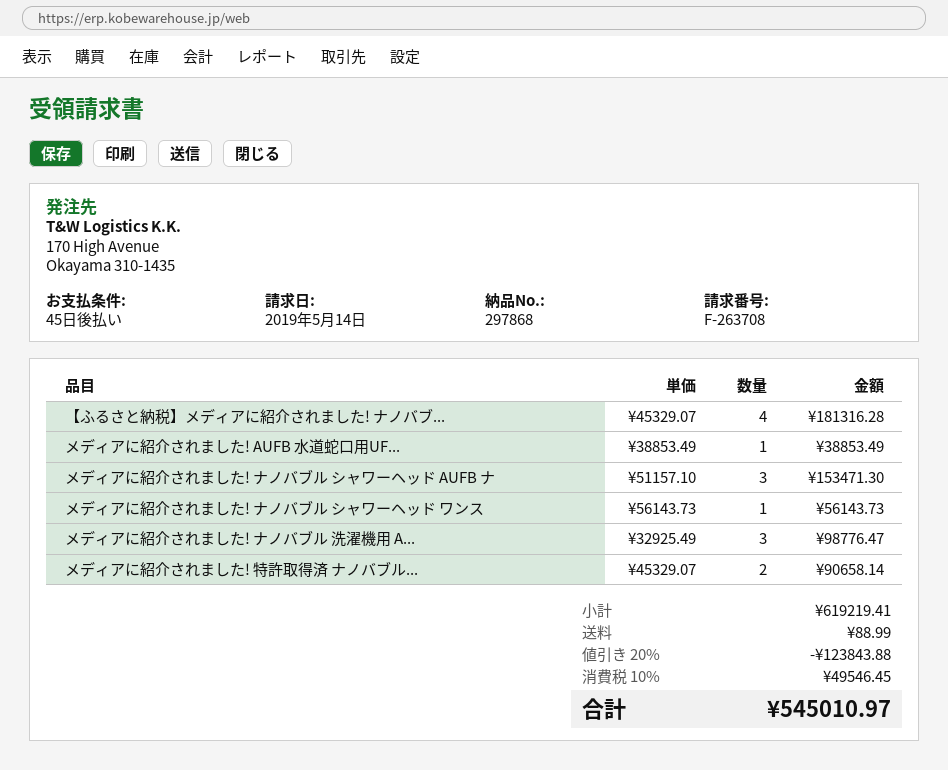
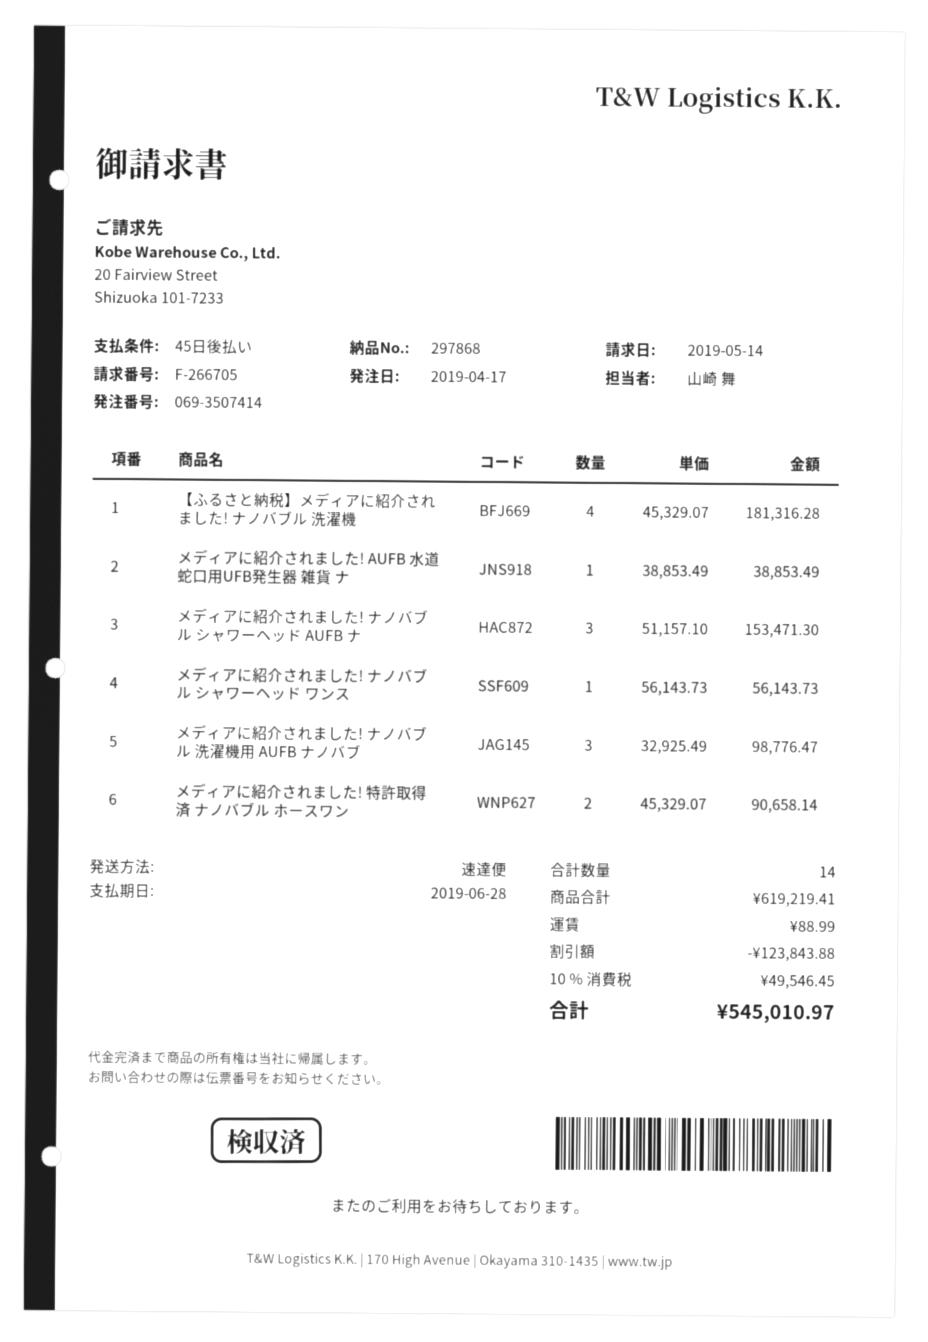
invoice number: F-263708 -> F-266705

